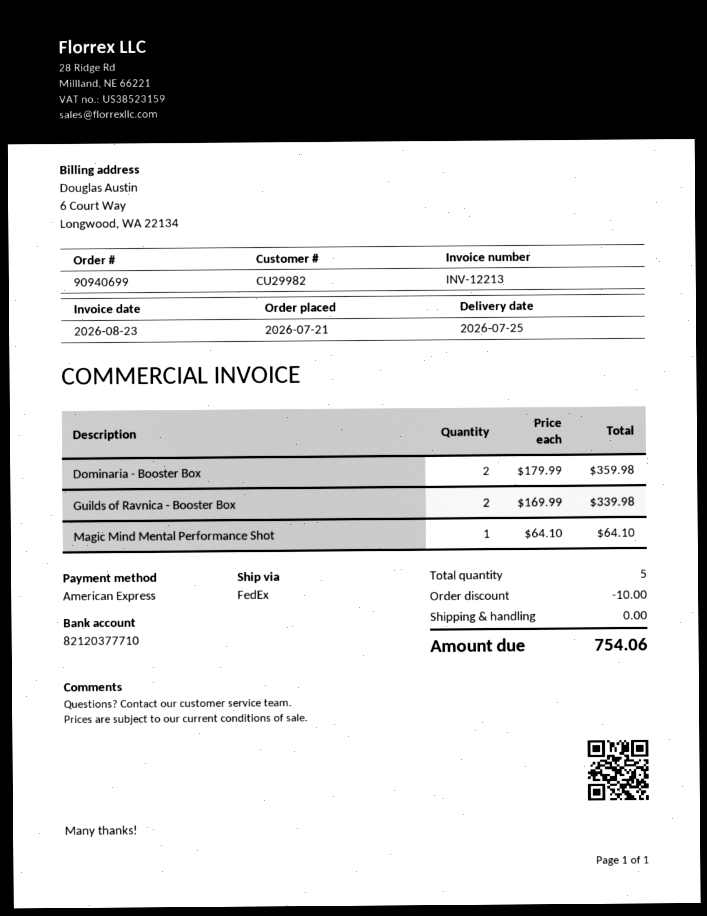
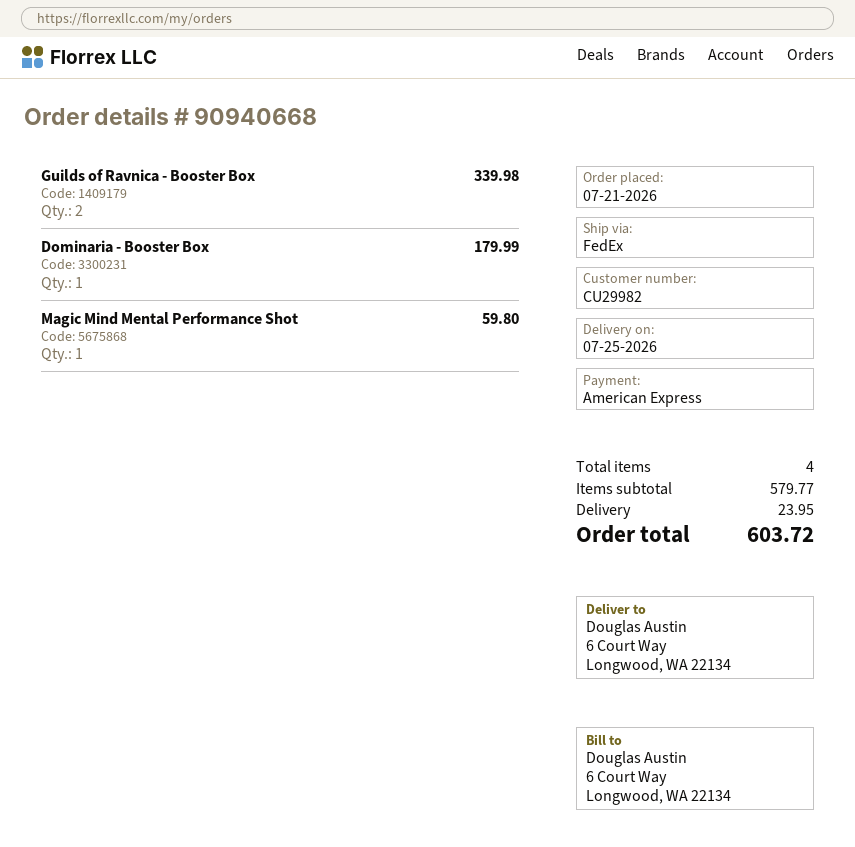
order number: 90940699 -> 90940668
Dominaria - Booster Box: 2 for 359.98 -> 1 for 179.99
Magic Mind Mental Performance Shot: 1 for 64.10 -> 1 for 59.80
total quantity: 5 -> 4
discount: 10.00 -> none
shipping: 0.00 -> 23.95
total: 754.06 -> 603.72

